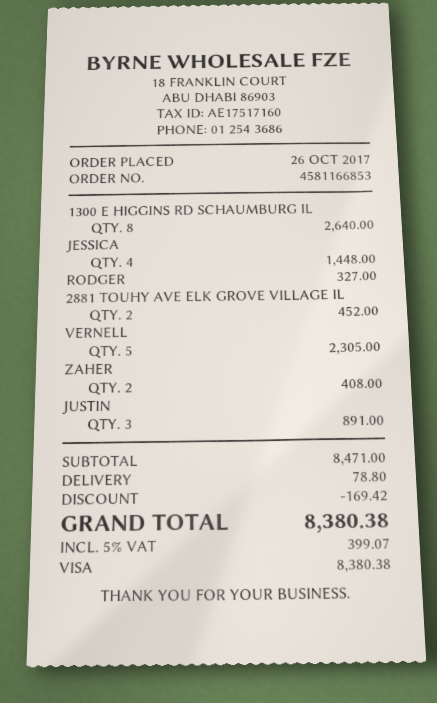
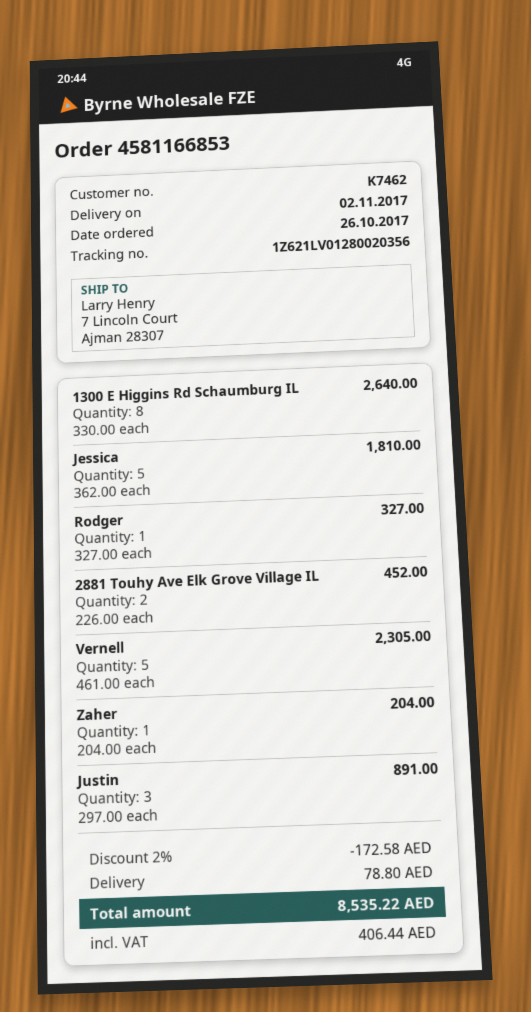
JESSICA: 4 for 1448.00 -> 5 for 1810.00
ZAHER: 2 for 408.00 -> 1 for 204.00
discount: 169.42 -> 172.58
tax: 399.07 -> 406.44
total: 8380.38 -> 8535.22

